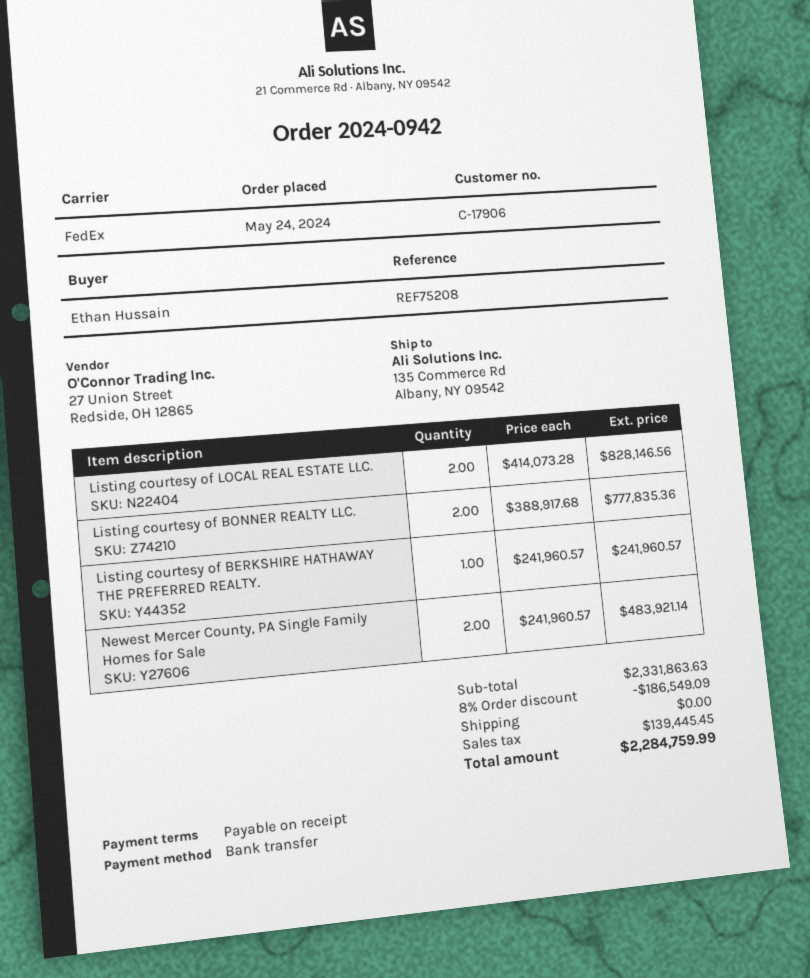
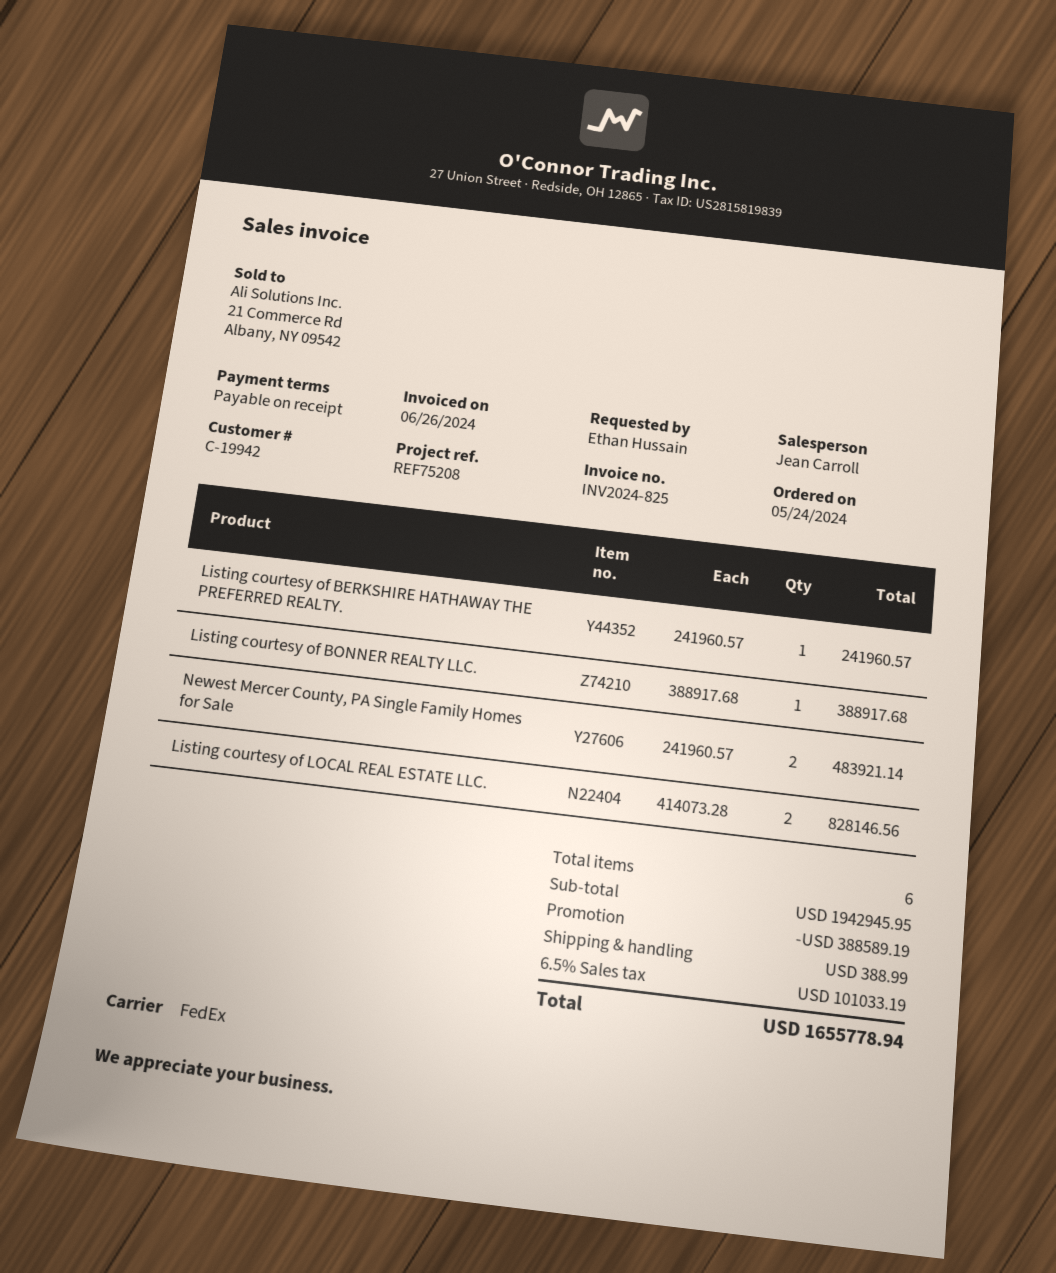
customer number: C-17906 -> C-19942
Listing courtesy of BONNER REALTY LLC.: 2 x 388917.68 = 777835.36 -> 1 x 388917.68 = 388917.68
subtotal: 2331863.63 -> 1942945.95
discount: 186549.09 -> 388589.19
shipping: 0.00 -> 388.99
tax: 139445.45 -> 101033.19
total: 2284759.99 -> 1655778.94

